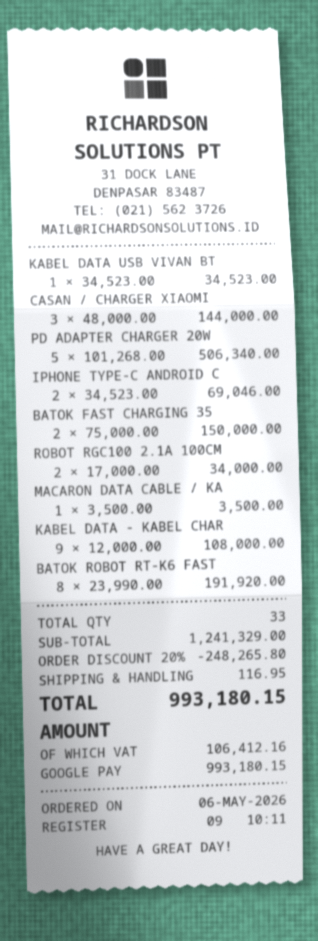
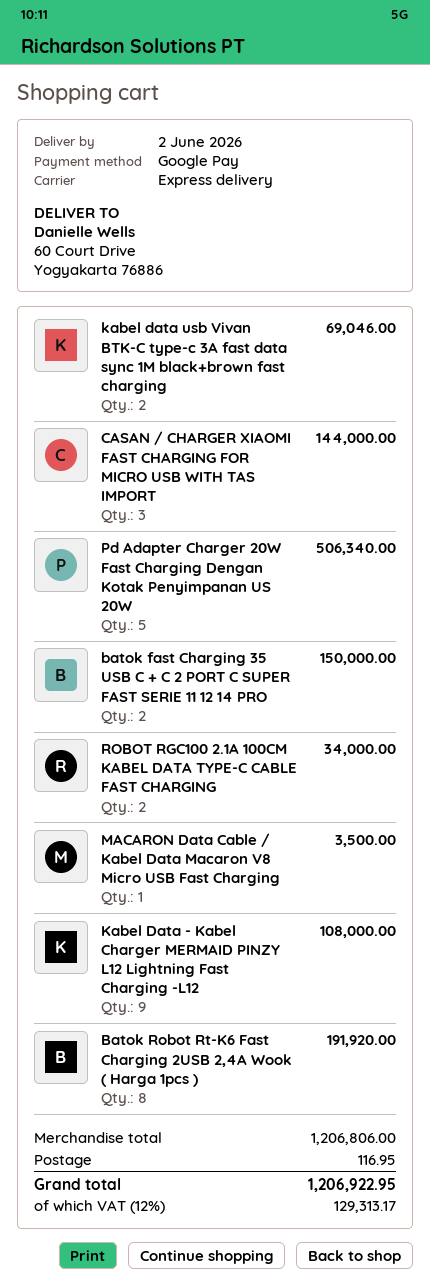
KABEL DATA USB VIVAN BT: 1 for 34523.00 -> 2 for 69046.00
IPHONE TYPE-C ANDROID C: 2 for 69046.00 -> none
subtotal: 1241329.00 -> 1206806.00
discount: 20% = 248265.80 -> none
tax: 106412.16 -> 129313.17
total: 993180.15 -> 1206922.95

